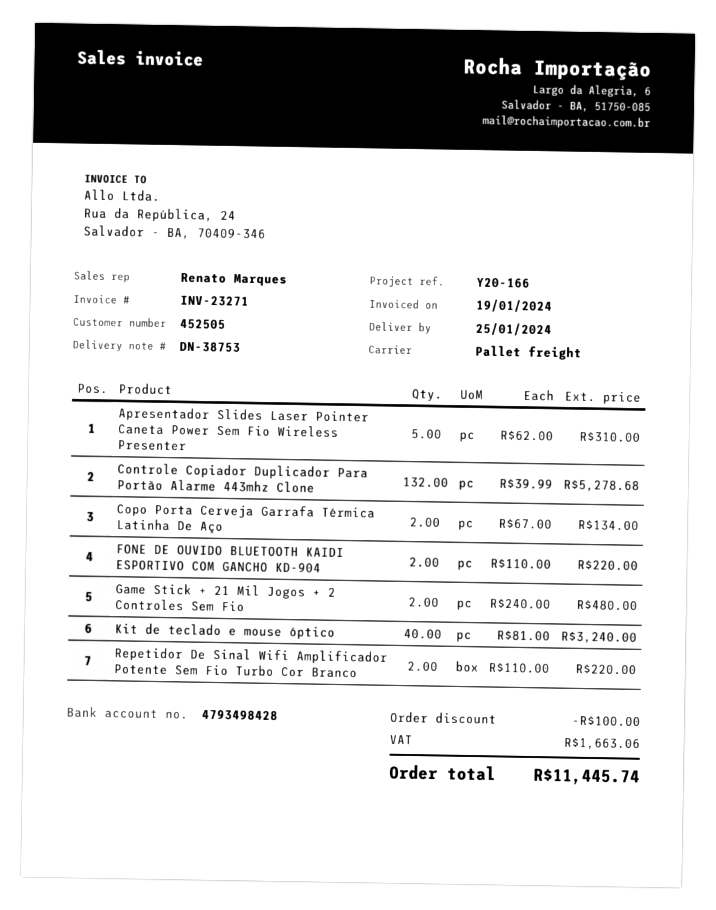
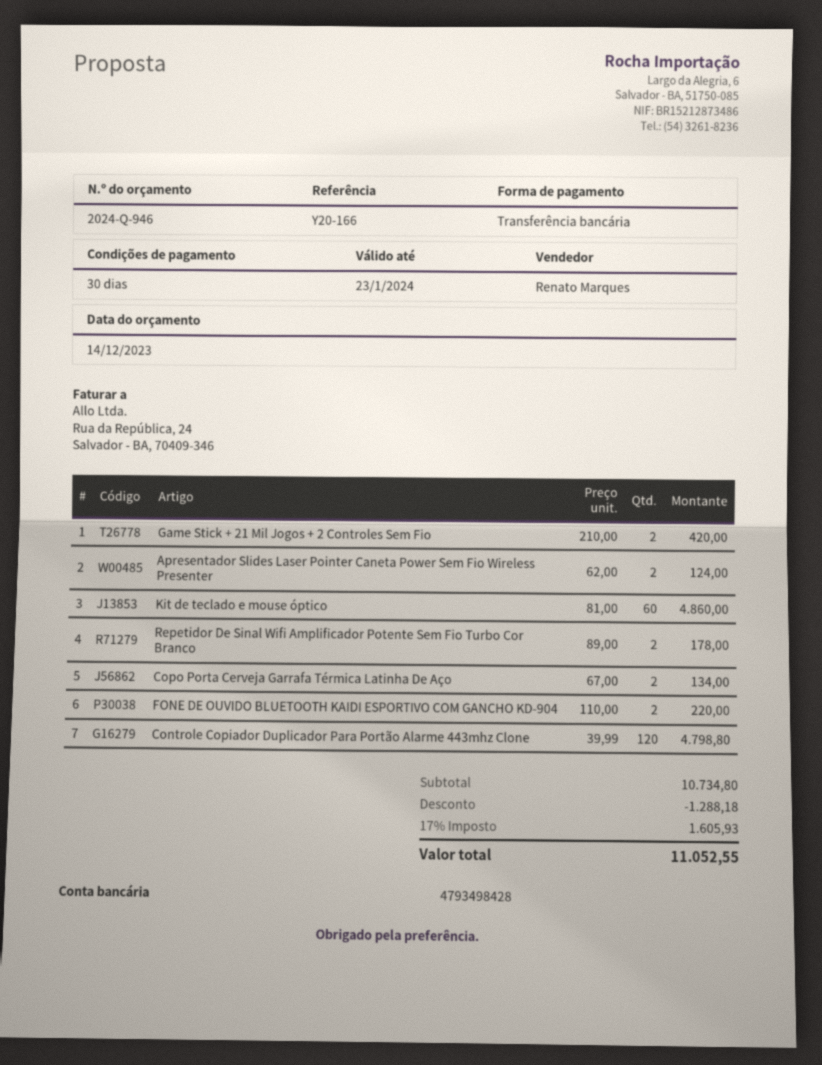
Apresentador Slides Laser Pointer Caneta Power Sem Fio Wireless Presenter: 5 x 62.00 = 310.00 -> 2 x 62.00 = 124.00
Controle Copiador Duplicador Para Portão Alarme 443mhz Clone: 132 x 39.99 = 5278.68 -> 120 x 39.99 = 4798.80
Game Stick + 21 Mil Jogos + 2 Controles Sem Fio: 2 x 240.00 = 480.00 -> 2 x 210.00 = 420.00
Kit de teclado e mouse óptico: 40 x 81.00 = 3240.00 -> 60 x 81.00 = 4860.00
Repetidor De Sinal Wifi Amplificador Potente Sem Fio Turbo Cor Branco: 2 x 110.00 = 220.00 -> 2 x 89.00 = 178.00
discount: 100.00 -> 1288.18
tax: 1663.06 -> 1605.93
total: 11445.74 -> 11052.55

